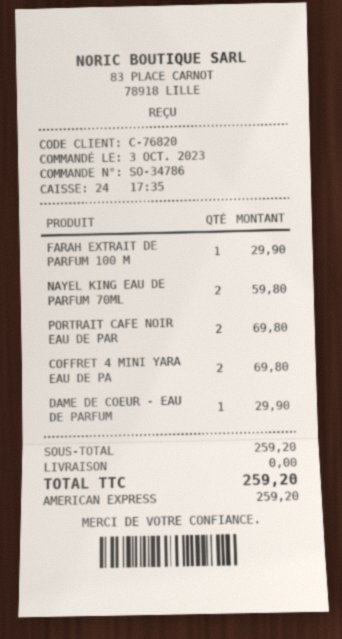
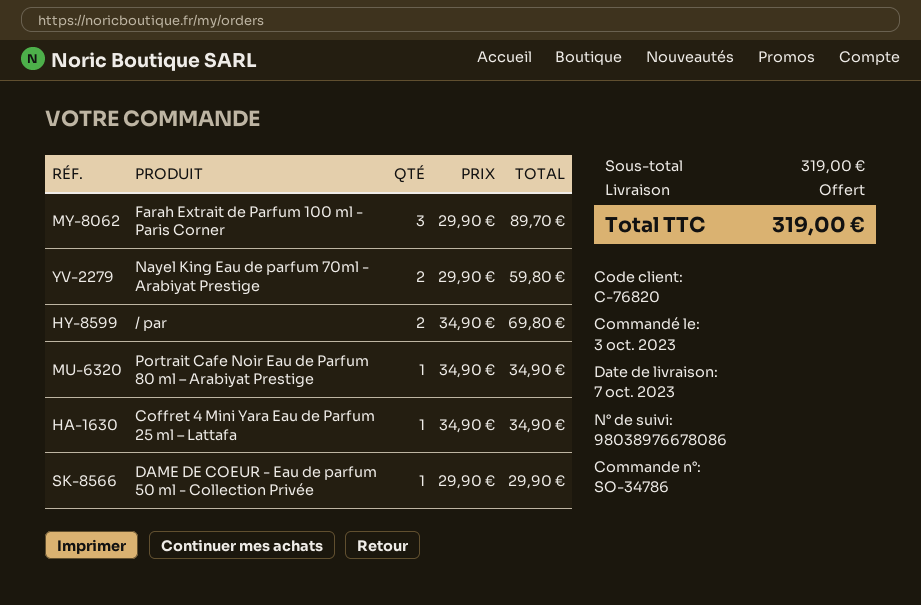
FARAH EXTRAIT DE PARFUM 100 M: 1 for 29.90 -> 3 for 89.70
PORTRAIT CAFE NOIR EAU DE PAR: 2 for 69.80 -> 1 for 34.90
COFFRET 4 MINI YARA EAU DE PA: 2 for 69.80 -> 1 for 34.90
/ par: none -> 2 for 69.80
subtotal: 259.20 -> 319.00
total: 259.20 -> 319.00

